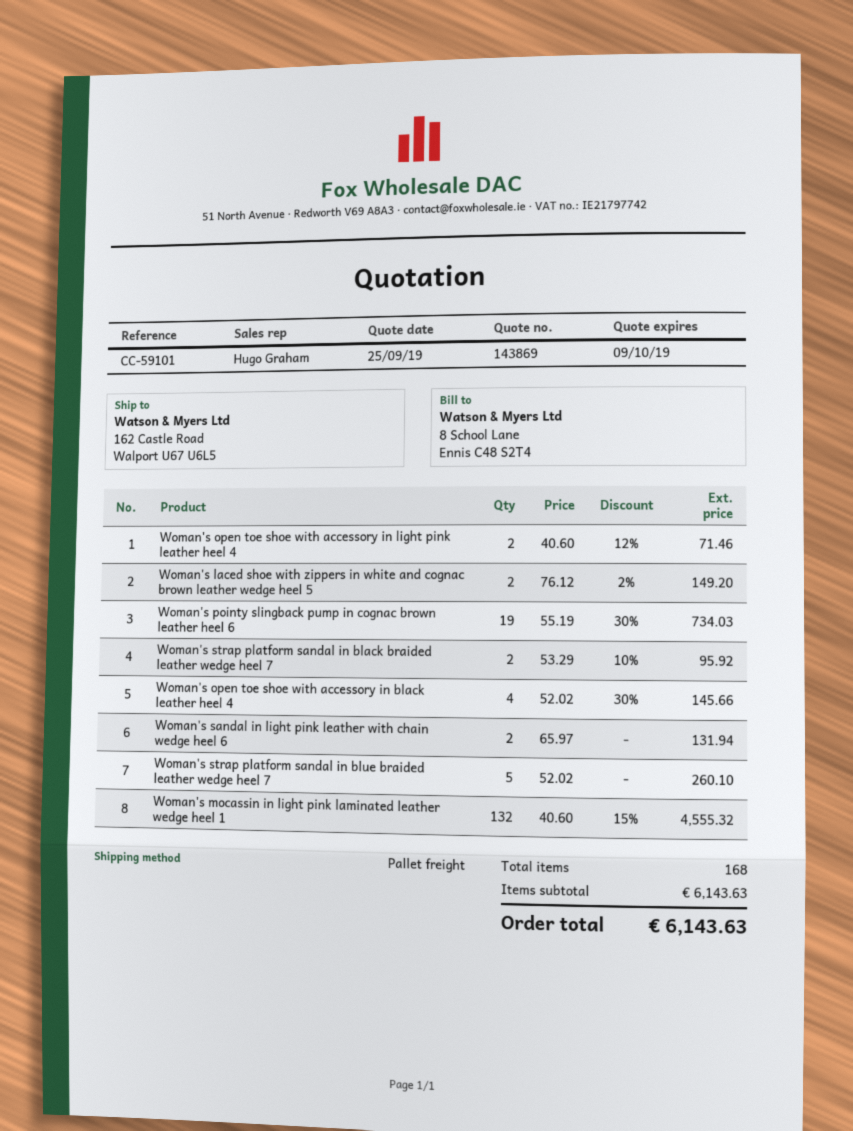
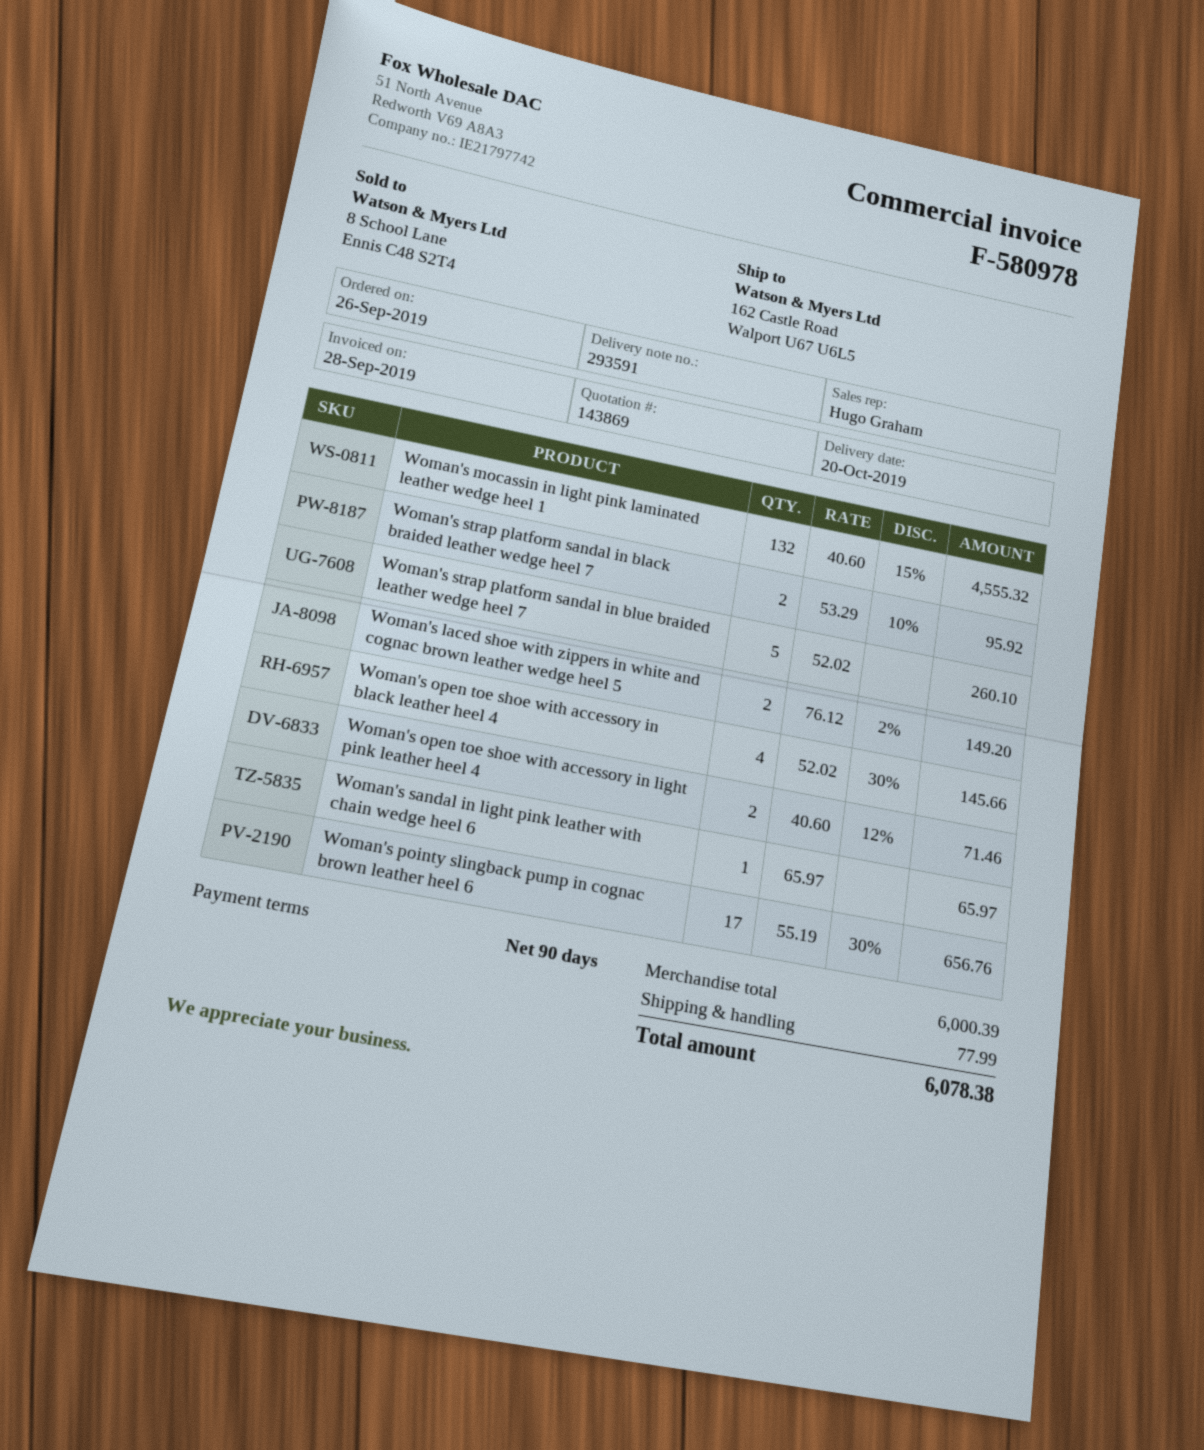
Woman's pointy slingback pump in cognac brown leather heel 6: 19 x 55.19 - 30% = 734.03 -> 17 x 55.19 - 30% = 656.76
Woman's sandal in light pink leather with chain wedge heel 6: 2 x 65.97 = 131.94 -> 1 x 65.97 = 65.97
subtotal: 6143.63 -> 6000.39
shipping: none -> 77.99
total: 6143.63 -> 6078.38

